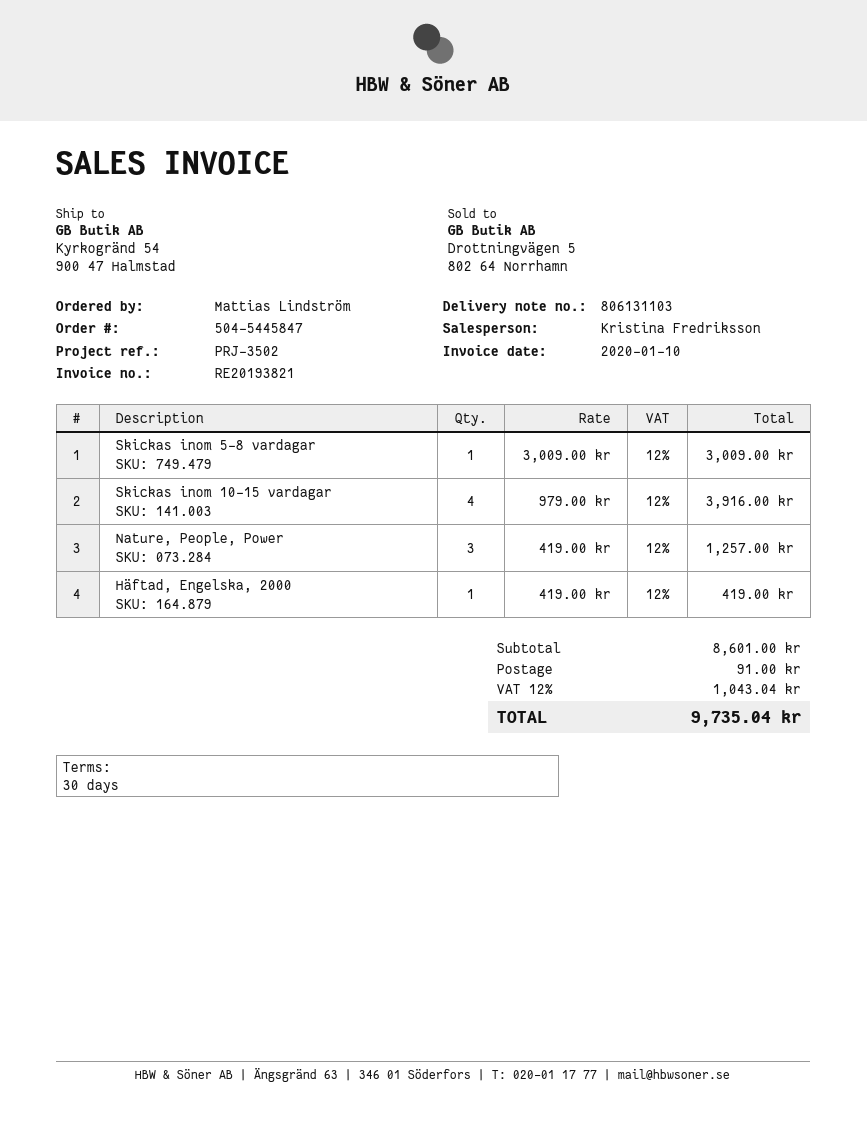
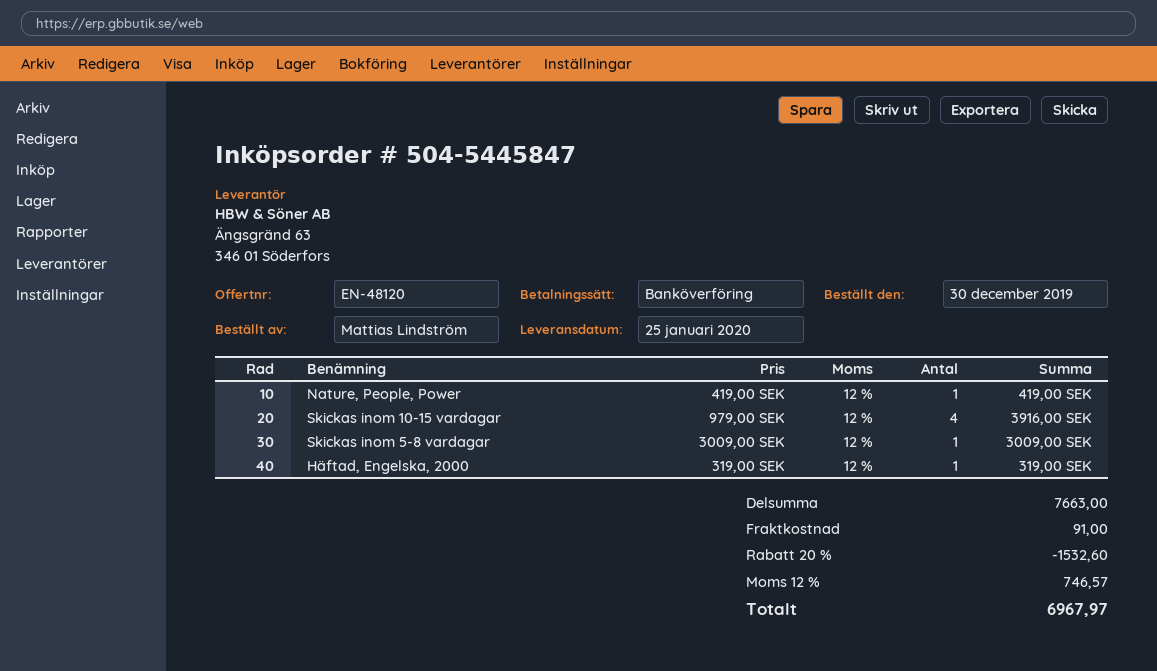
Nature, People, Power: 3 x 419.00 = 1257.00 -> 1 x 419.00 = 419.00
Häftad, Engelska, 2000: 1 x 419.00 = 419.00 -> 1 x 319.00 = 319.00
subtotal: 8601.00 -> 7663.00
discount: none -> 20% = 1532.60
tax: 12% = 1043.04 -> 12% = 746.57
total: 9735.04 -> 6967.97

